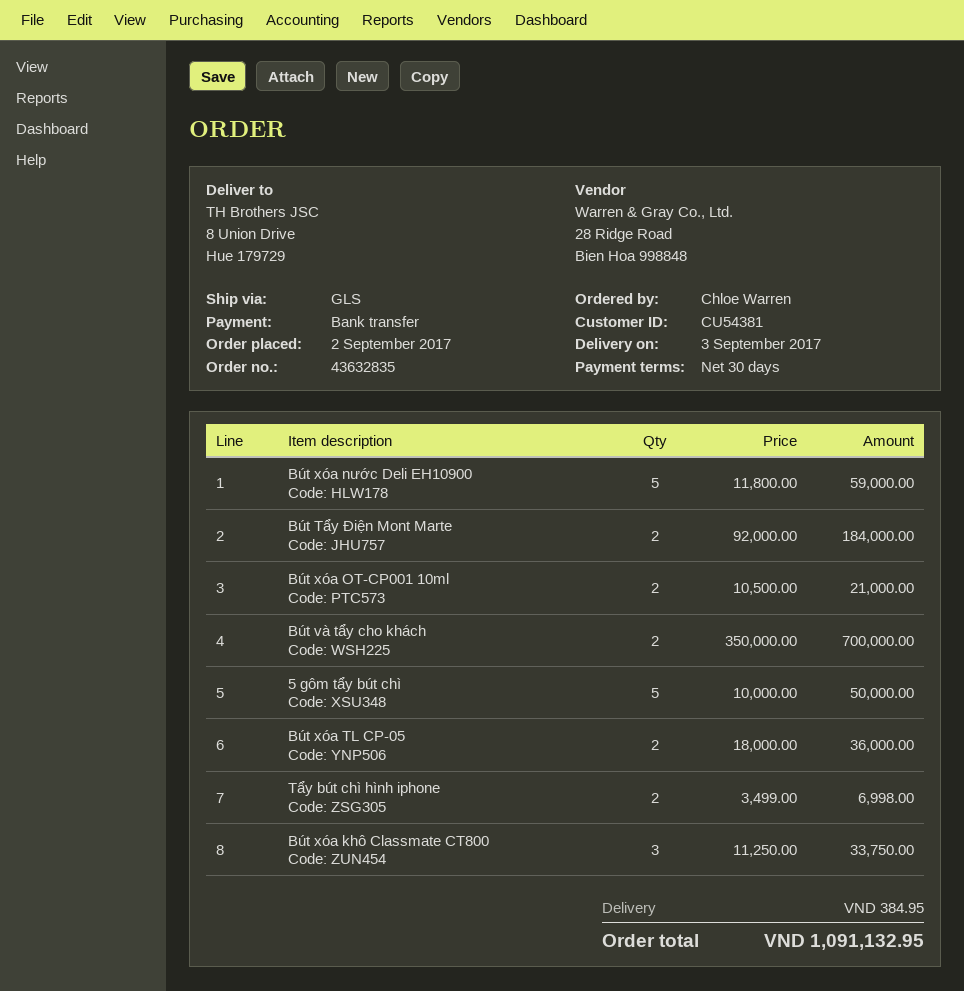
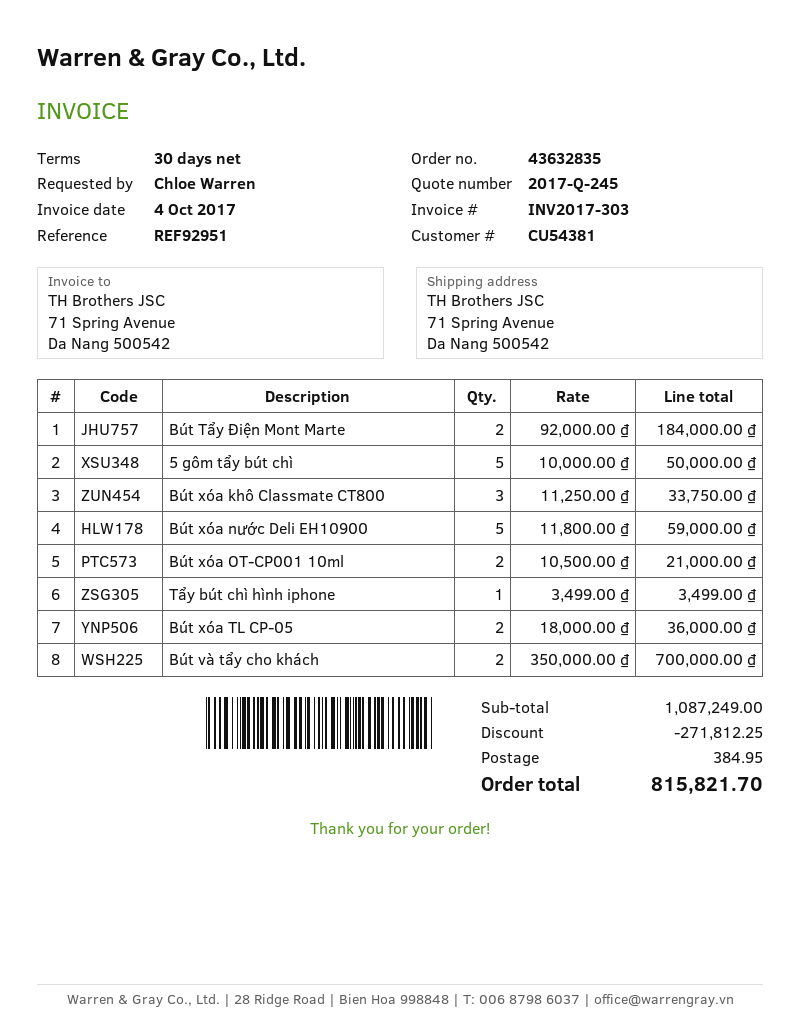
ship to: 8 Union Drive, Hue 179729 -> 71 Spring Avenue, Da Nang 500542
Tẩy bút chì hình iphone: 2 x 3499.00 = 6998.00 -> 1 x 3499.00 = 3499.00
discount: none -> 271812.25
total: 1091132.95 -> 815821.70

